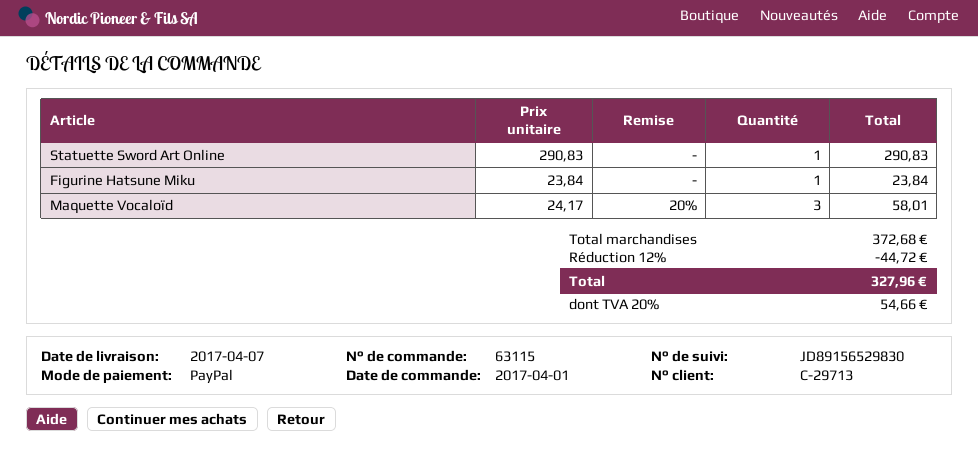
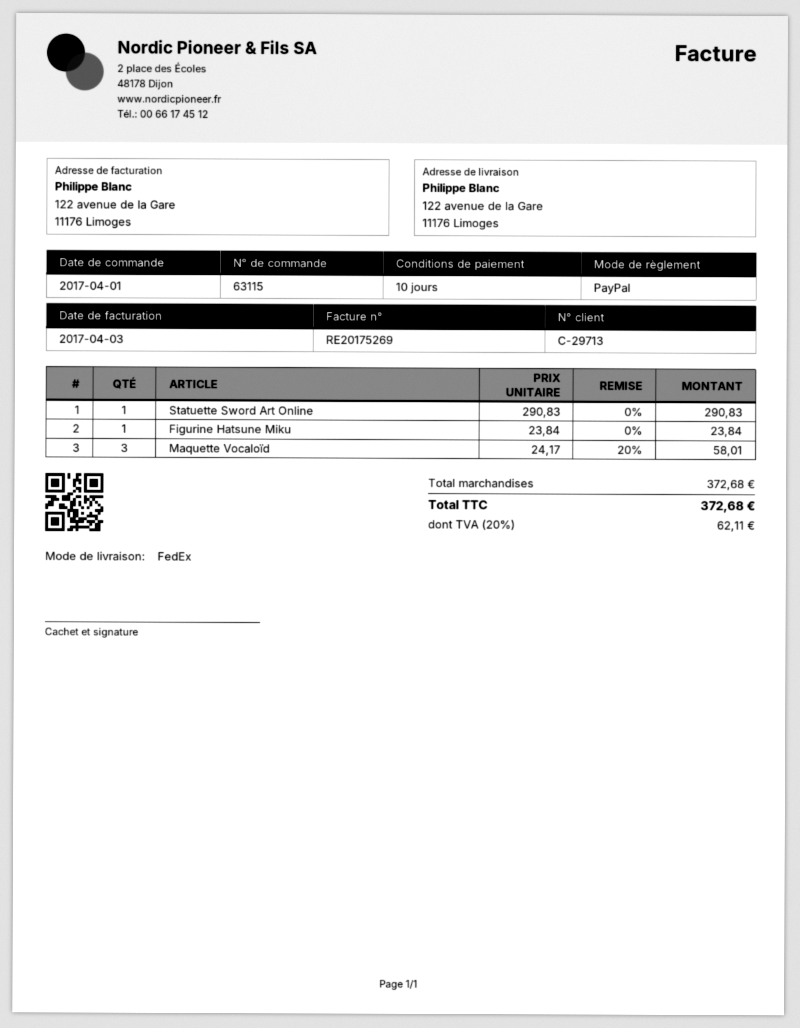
discount: 12% = 44.72 -> none
tax: 20% = 54.66 -> 20% = 62.11
total: 327.96 -> 372.68

